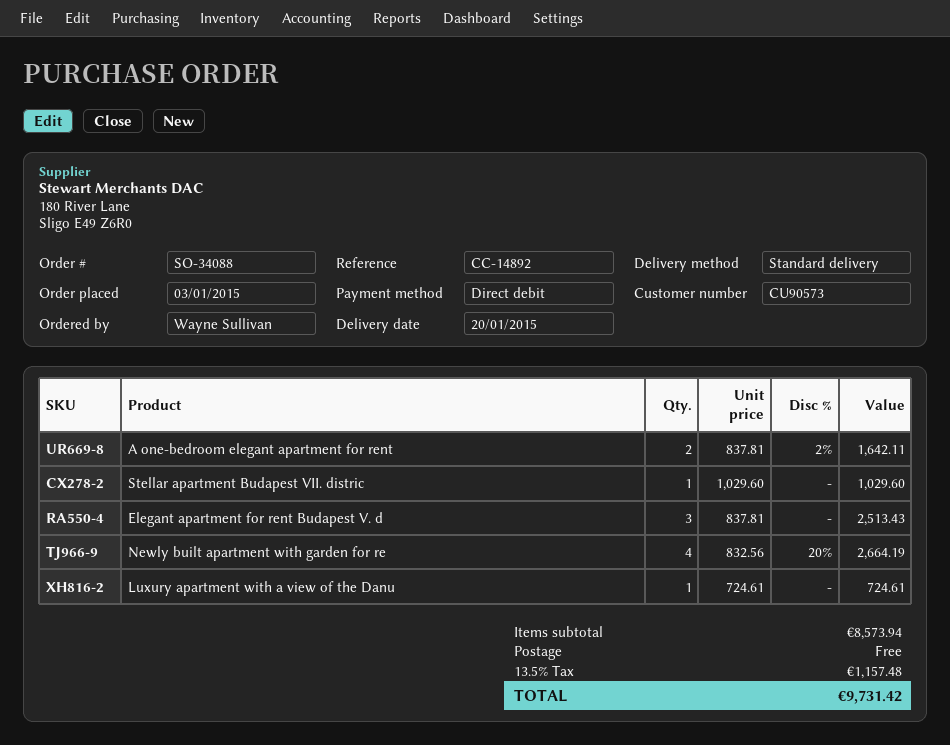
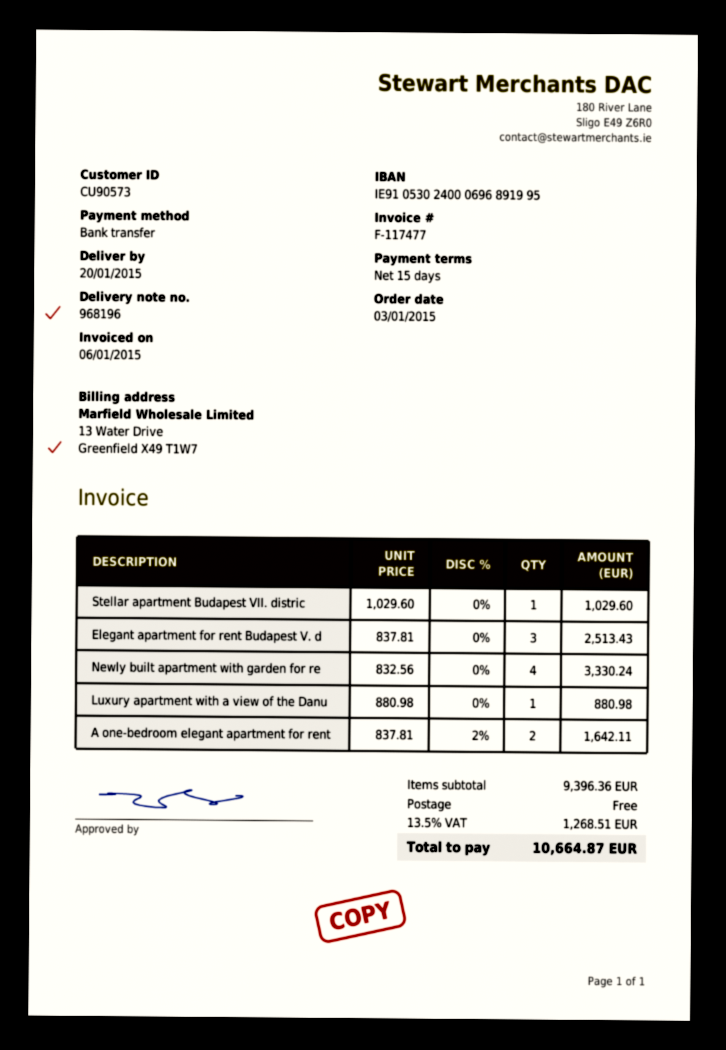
payment method: direct debit -> bank transfer
Newly built apartment with garden for re: 4 x 832.56 - 20% = 2664.19 -> 4 x 832.56 = 3330.24
Luxury apartment with a view of the Danu: 1 x 724.61 = 724.61 -> 1 x 880.98 = 880.98
subtotal: 8573.94 -> 9396.36
tax: 13.5% = 1157.48 -> 13.5% = 1268.51
total: 9731.42 -> 10664.87

